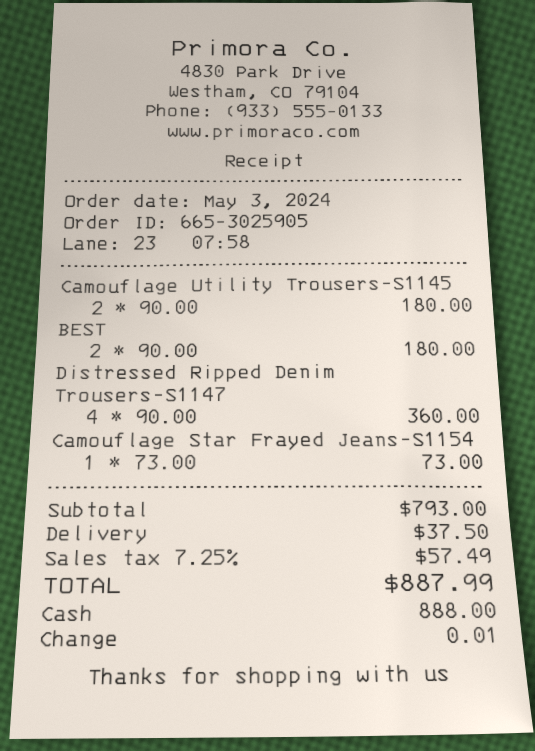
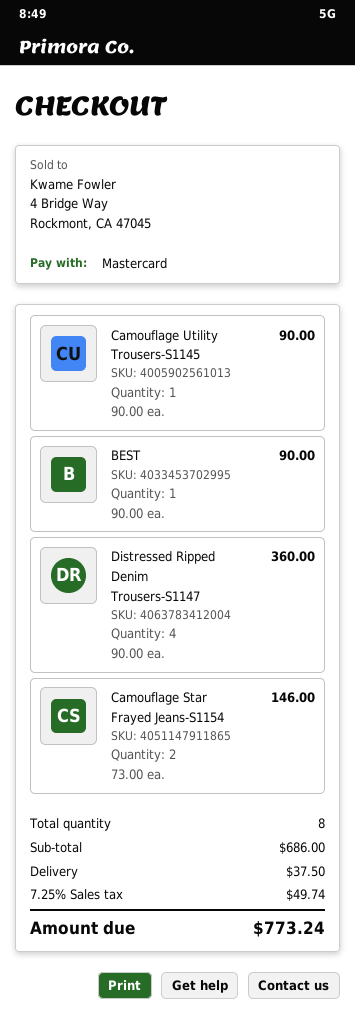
payment method: cash -> Mastercard
Camouflage Utility Trousers-S1145: 2 x 90.00 = 180.00 -> 1 x 90.00 = 90.00
BEST: 2 x 90.00 = 180.00 -> 1 x 90.00 = 90.00
Camouflage Star Frayed Jeans-S1154: 1 x 73.00 = 73.00 -> 2 x 73.00 = 146.00
subtotal: 793.00 -> 686.00
tax: 7.25% = 57.49 -> 7.25% = 49.74
total: 887.99 -> 773.24

